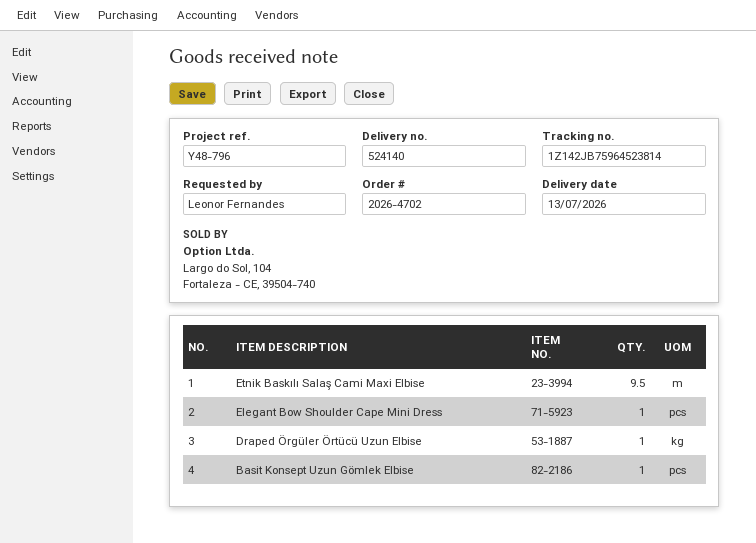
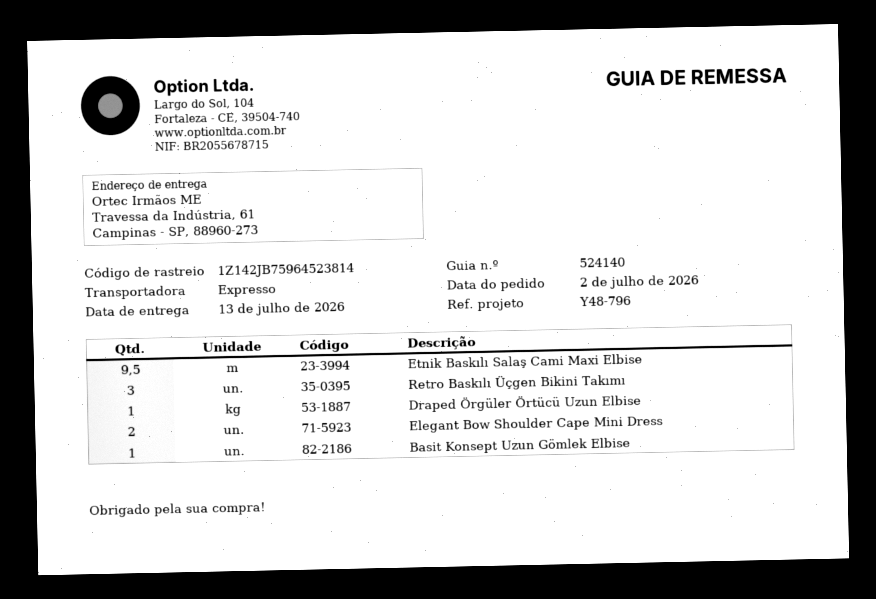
Elegant Bow Shoulder Cape Mini Dress: 1 -> 2
Retro Baskılı Üçgen Bikini Takımı: none -> 3

